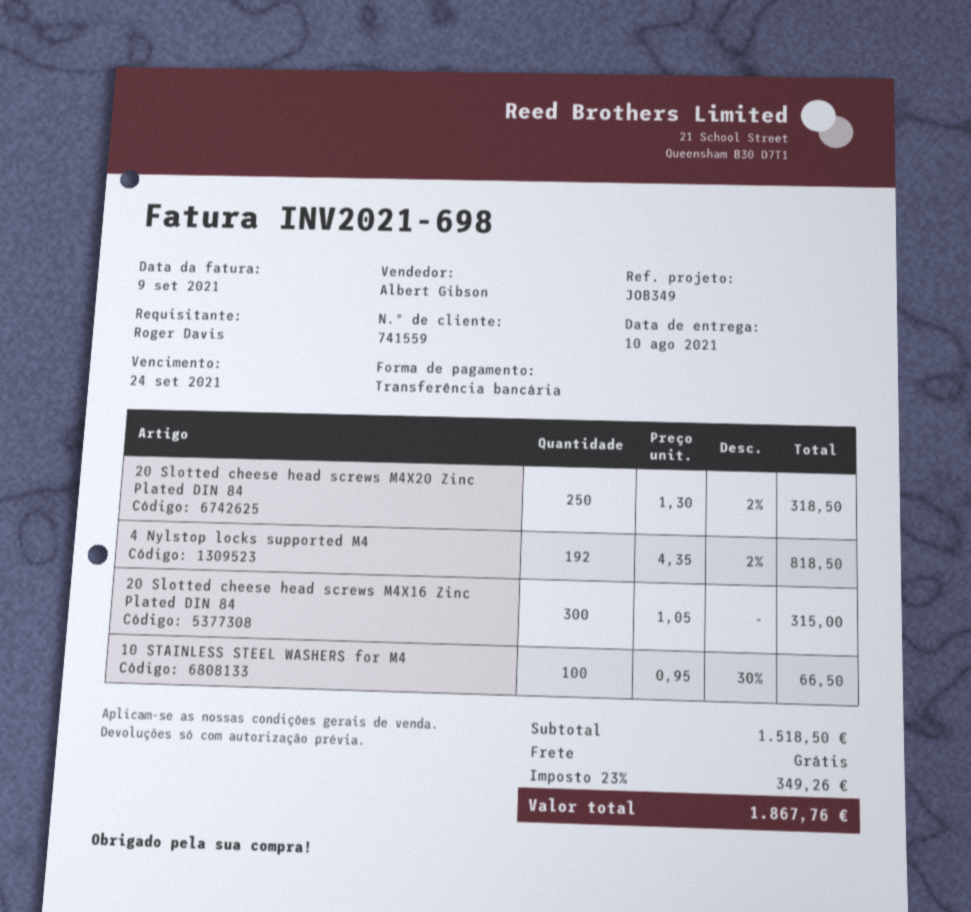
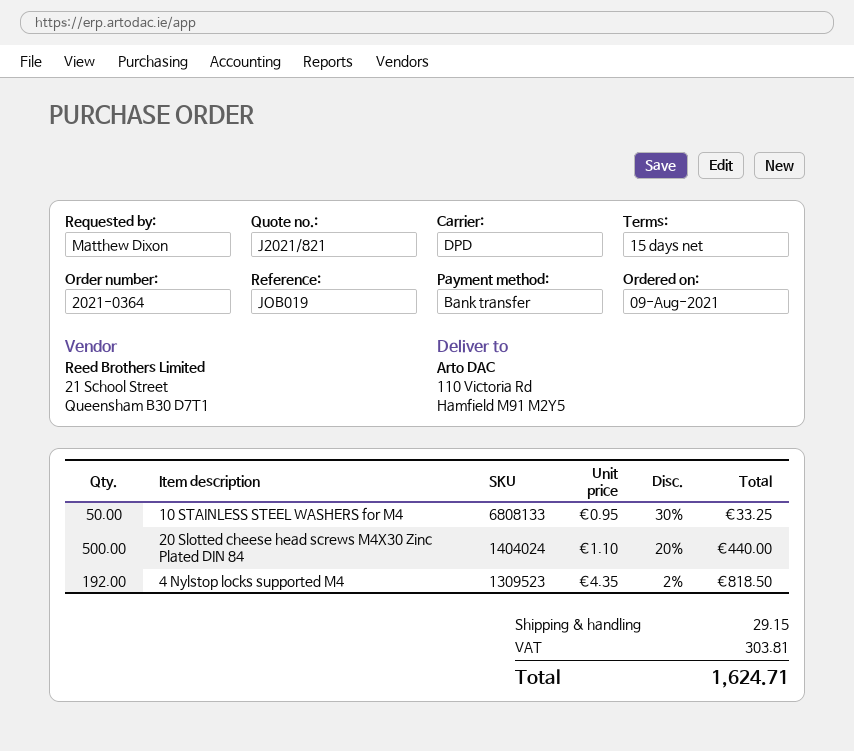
reference: JOB349 -> JOB019
ordered by: Roger Davis -> Matthew Dixon
20 Slotted cheese head screws M4X20 Zinc Plated DIN 84: 250 x 1.30 - 2% = 318.50 -> none
20 Slotted cheese head screws M4X16 Zinc Plated DIN 84: 300 x 1.05 = 315.00 -> none
10 STAINLESS STEEL WASHERS for M4: 100 x 0.95 - 30% = 66.50 -> 50 x 0.95 - 30% = 33.25
20 Slotted cheese head screws M4X30 Zinc Plated DIN 84: none -> 500 x 1.10 - 20% = 440.00
shipping: 0.00 -> 29.15
tax: 349.26 -> 303.81
total: 1867.76 -> 1624.71

